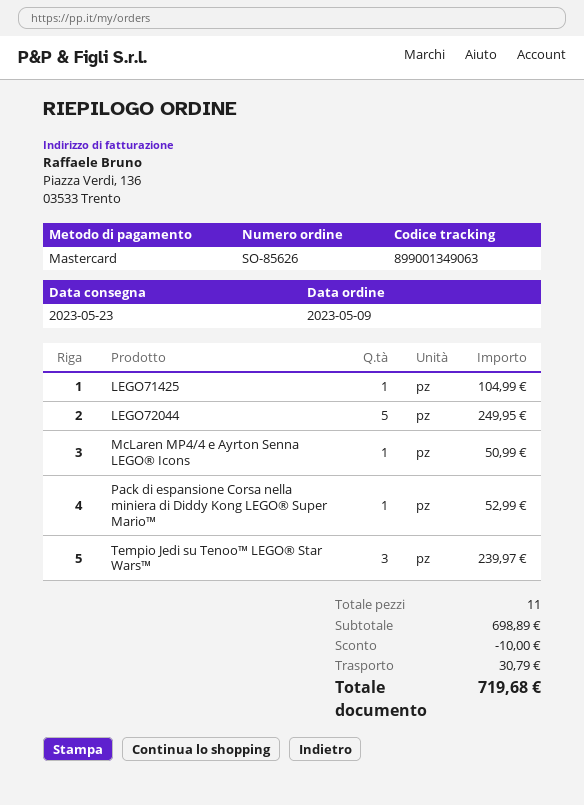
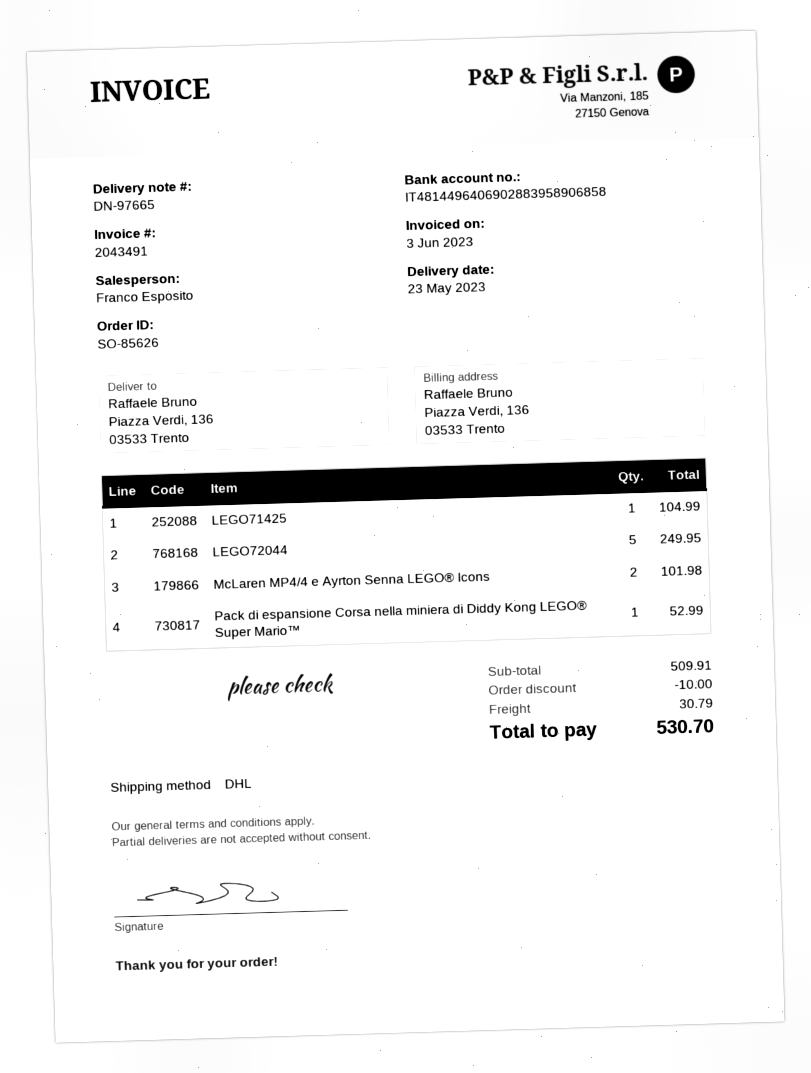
McLaren MP4/4 e Ayrton Senna LEGO® Icons: 1 for 50.99 -> 2 for 101.98
Tempio Jedi su Tenoo™ LEGO® Star Wars™: 3 for 239.97 -> none
subtotal: 698.89 -> 509.91
total: 719.68 -> 530.70

